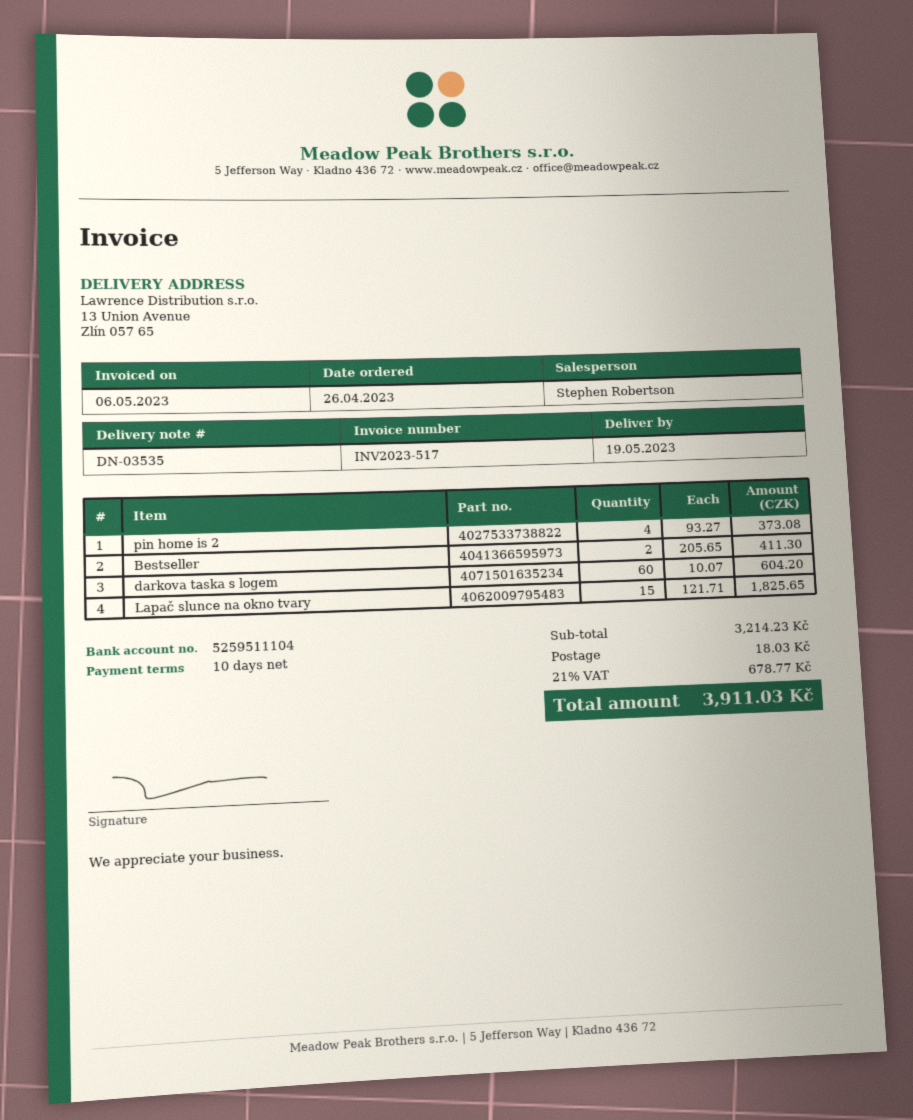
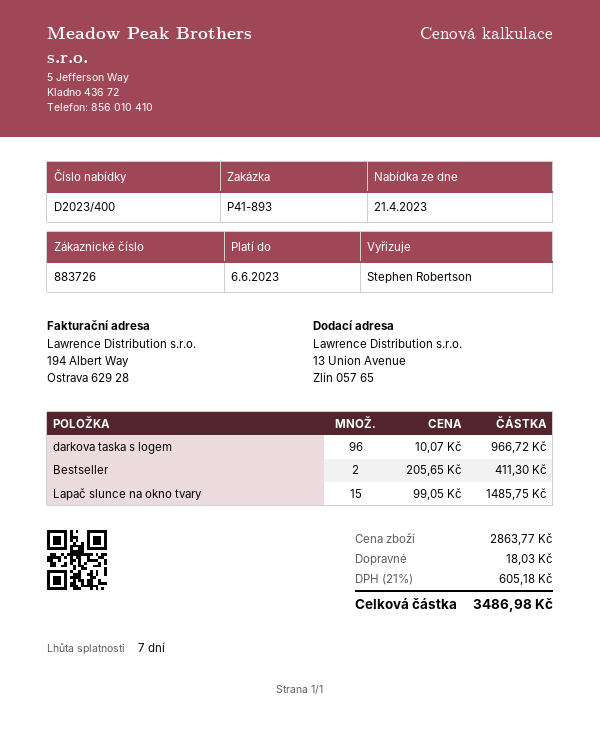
payment terms: 10 days -> 7 days
pin home is 2: 4 x 93.27 = 373.08 -> none
darkova taska s logem: 60 x 10.07 = 604.20 -> 96 x 10.07 = 966.72
Lapač slunce na okno tvary: 15 x 121.71 = 1825.65 -> 15 x 99.05 = 1485.75
subtotal: 3214.23 -> 2863.77
tax: 21% = 678.77 -> 21% = 605.18
total: 3911.03 -> 3486.98

